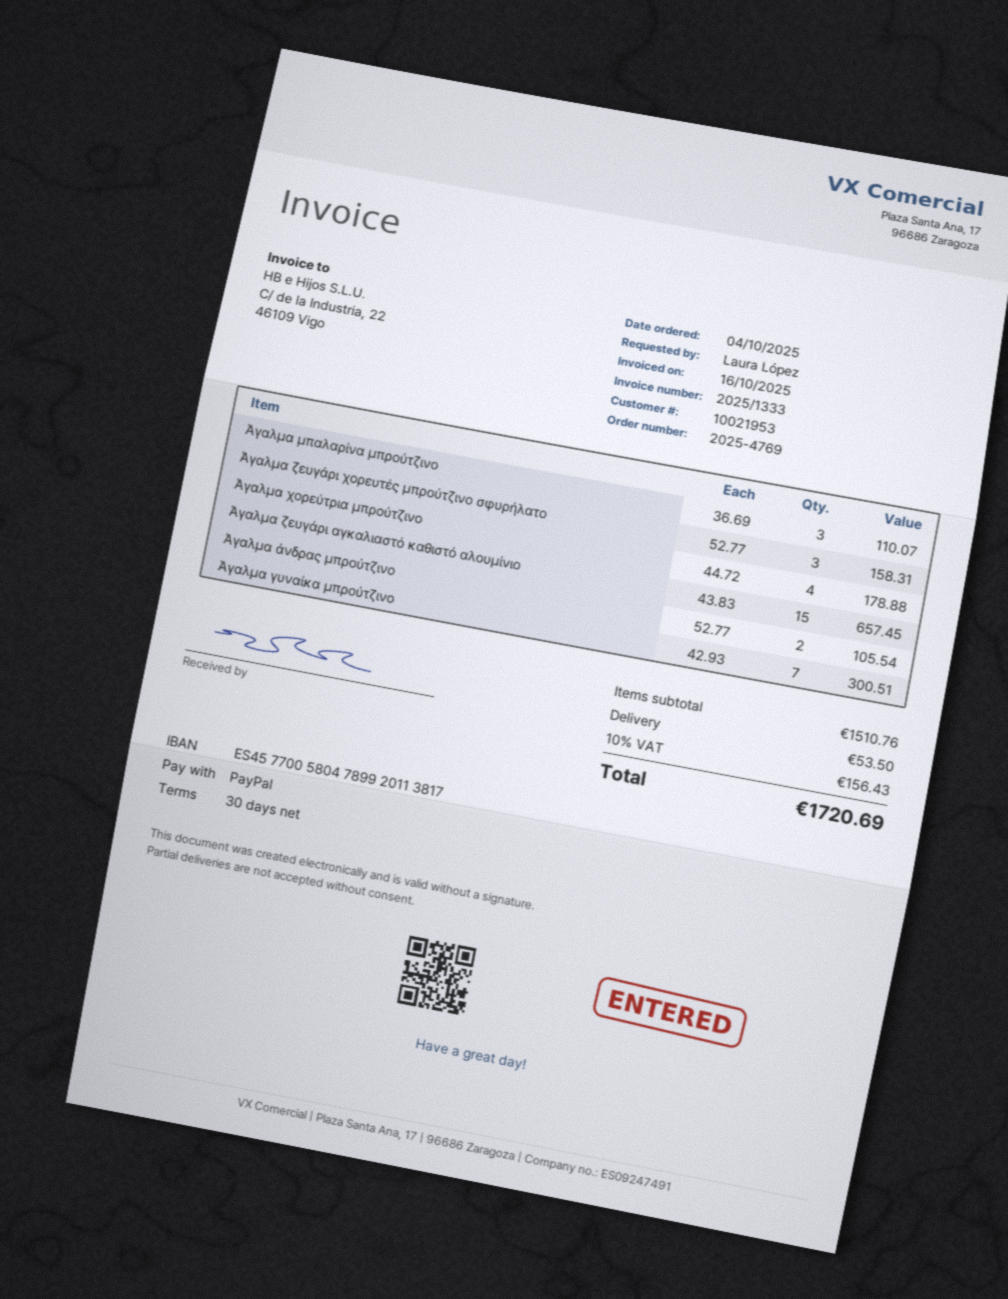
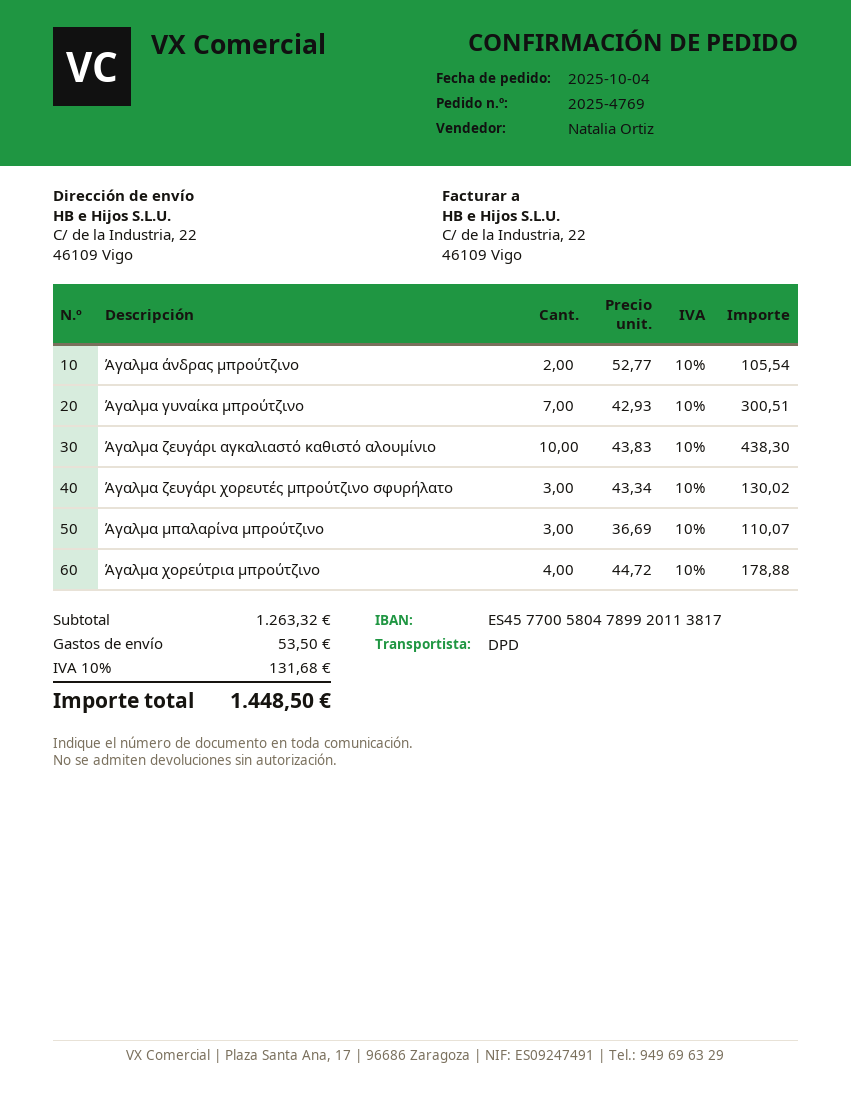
Άγαλμα ζευγάρι χορευτές μπρούτζινο σφυρήλατο: 3 x 52.77 = 158.31 -> 3 x 43.34 = 130.02
Άγαλμα ζευγάρι αγκαλιαστό καθιστό αλουμίνιο: 15 x 43.83 = 657.45 -> 10 x 43.83 = 438.30
subtotal: 1510.76 -> 1263.32
tax: 10% = 156.43 -> 10% = 131.68
total: 1720.69 -> 1448.50

